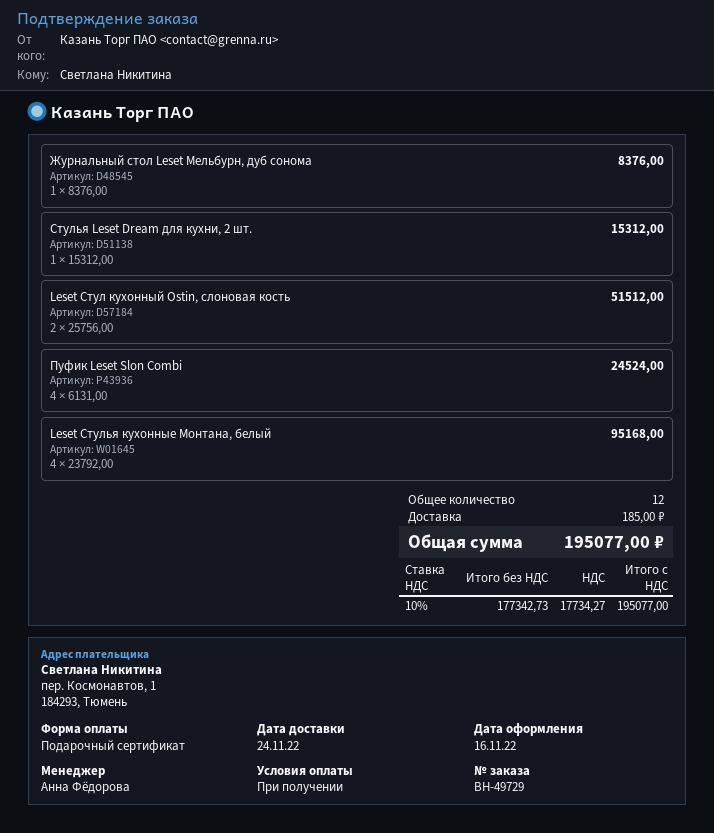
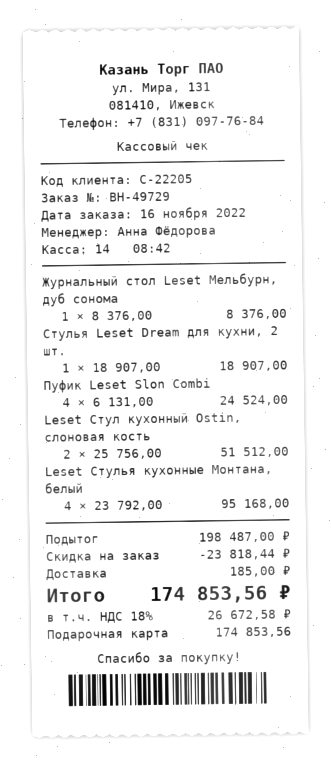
Стулья Leset Dream для кухни, 2 шт.: 1 x 15312.00 = 15312.00 -> 1 x 18907.00 = 18907.00
discount: none -> 23818.44
tax: 10% = 17734.27 -> 18% = 26672.58
total: 195077.00 -> 174853.56

